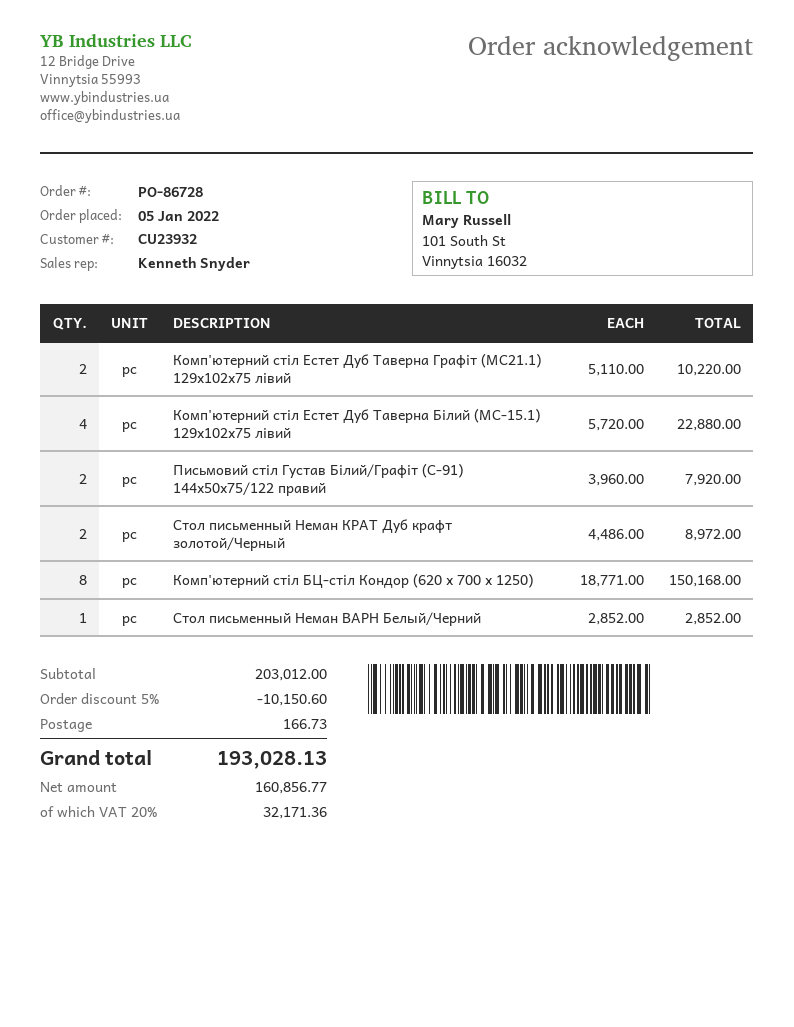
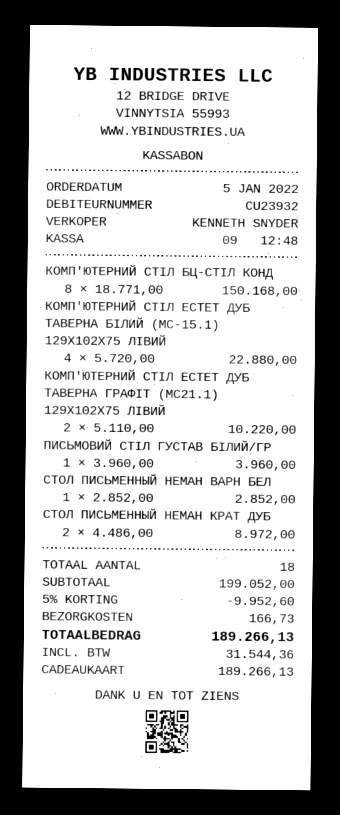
Письмовий стіл Густав Білий/Графіт (C-91) 144х50х75/122 правий: 2 x 3960.00 = 7920.00 -> 1 x 3960.00 = 3960.00
subtotal: 203012.00 -> 199052.00
discount: 5% = 10150.60 -> 5% = 9952.60
tax: 32171.36 -> 31544.36
total: 193028.13 -> 189266.13

